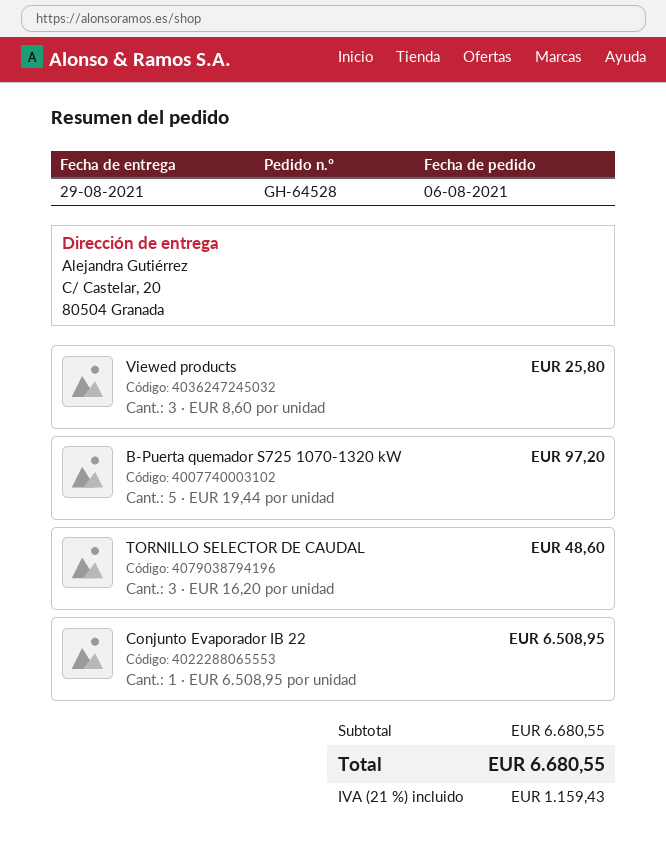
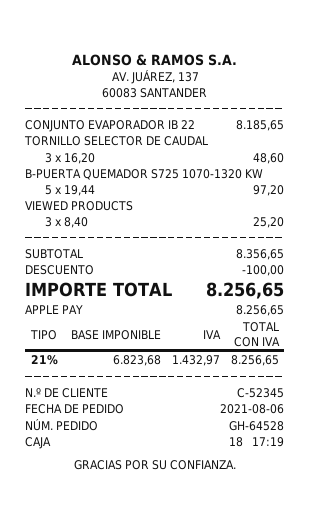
Viewed products: 3 x 8.60 = 25.80 -> 3 x 8.40 = 25.20
Conjunto Evaporador IB 22: 1 x 6508.95 = 6508.95 -> 1 x 8185.65 = 8185.65
subtotal: 6680.55 -> 8356.65
discount: none -> 100.00
tax: 21% = 1159.43 -> 21% = 1432.97
total: 6680.55 -> 8256.65

